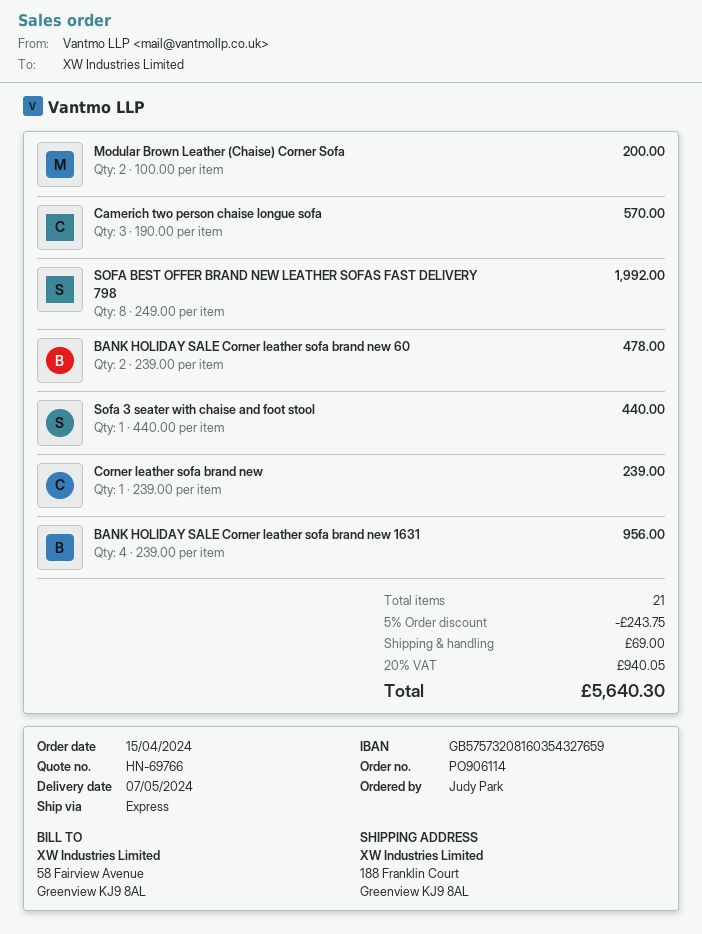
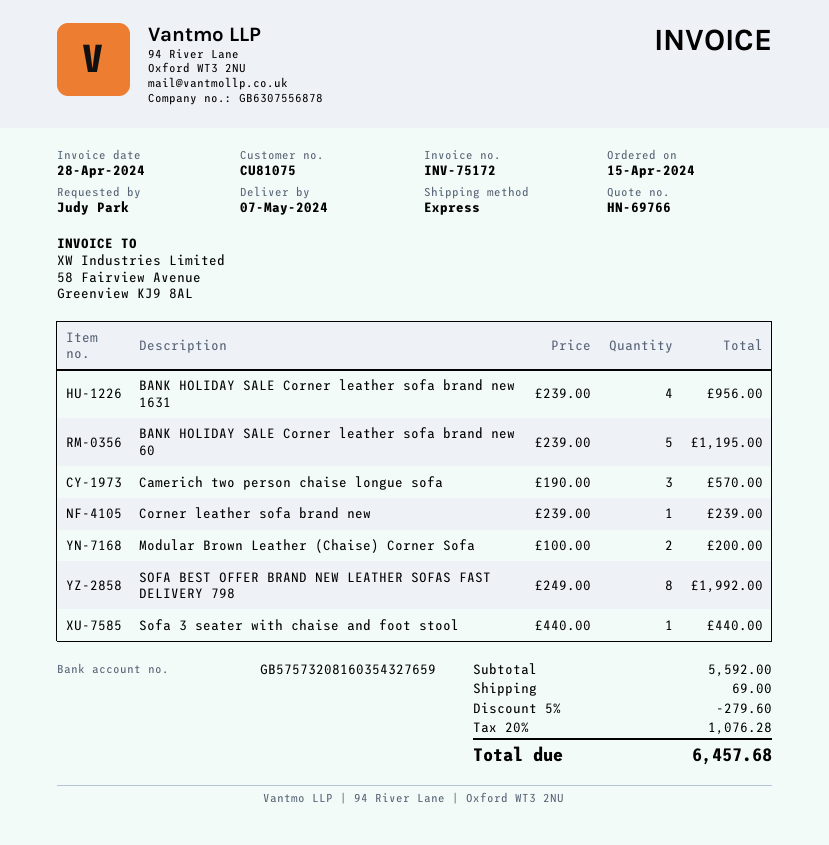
BANK HOLIDAY SALE Corner leather sofa brand new 60: 2 x 239.00 = 478.00 -> 5 x 239.00 = 1195.00
discount: 5% = 243.75 -> 5% = 279.60
tax: 20% = 940.05 -> 20% = 1076.28
total: 5640.30 -> 6457.68

